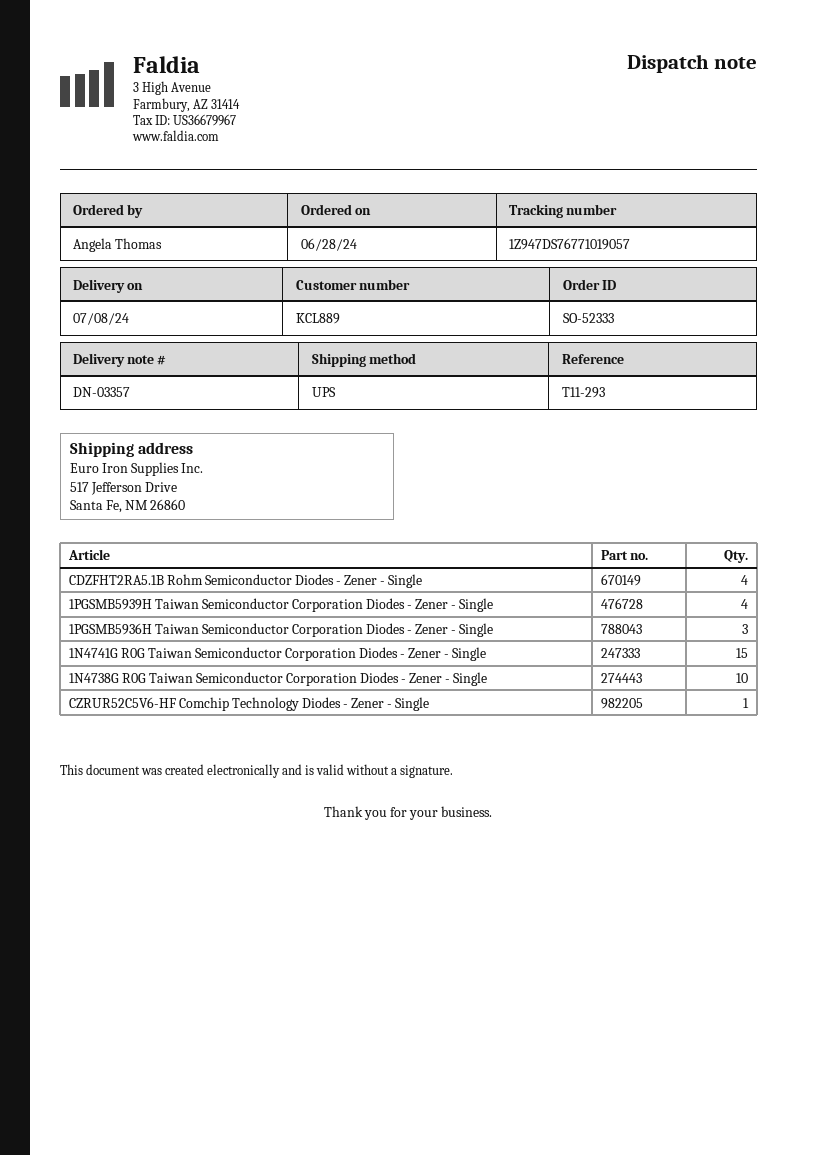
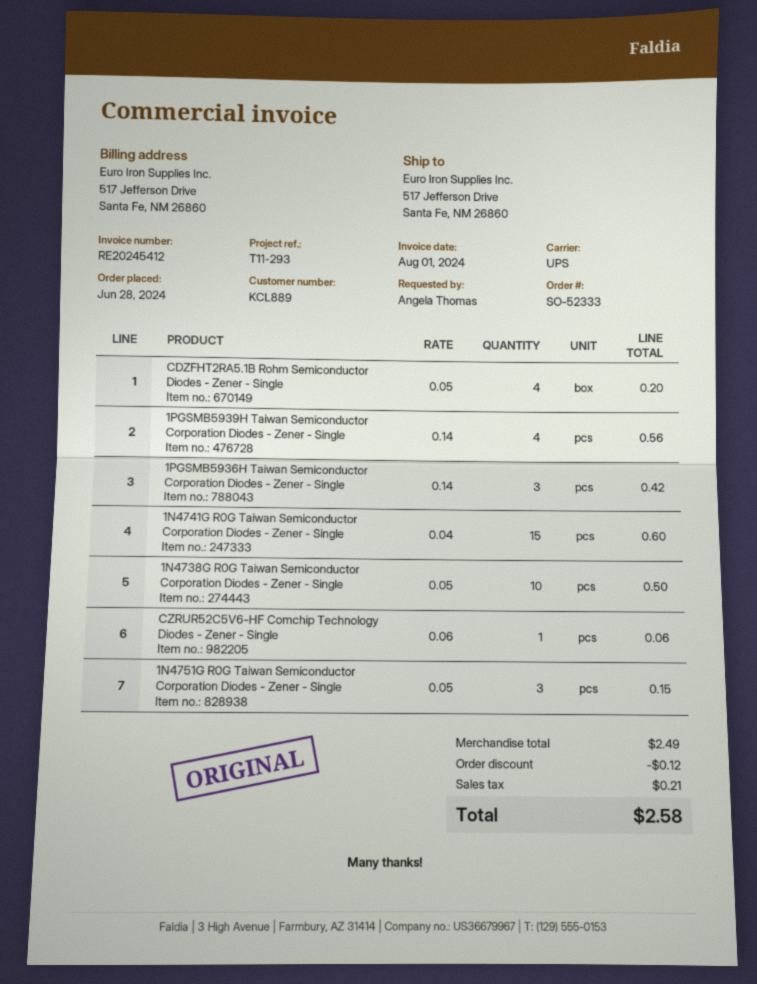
1N4751G R0G Taiwan Semiconductor Corporation Diodes - Zener - Single: none -> 3

